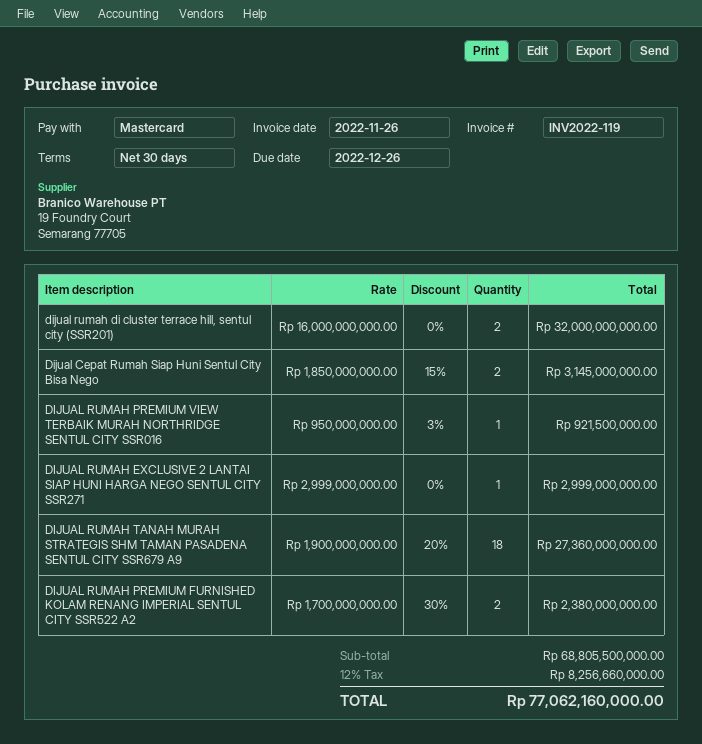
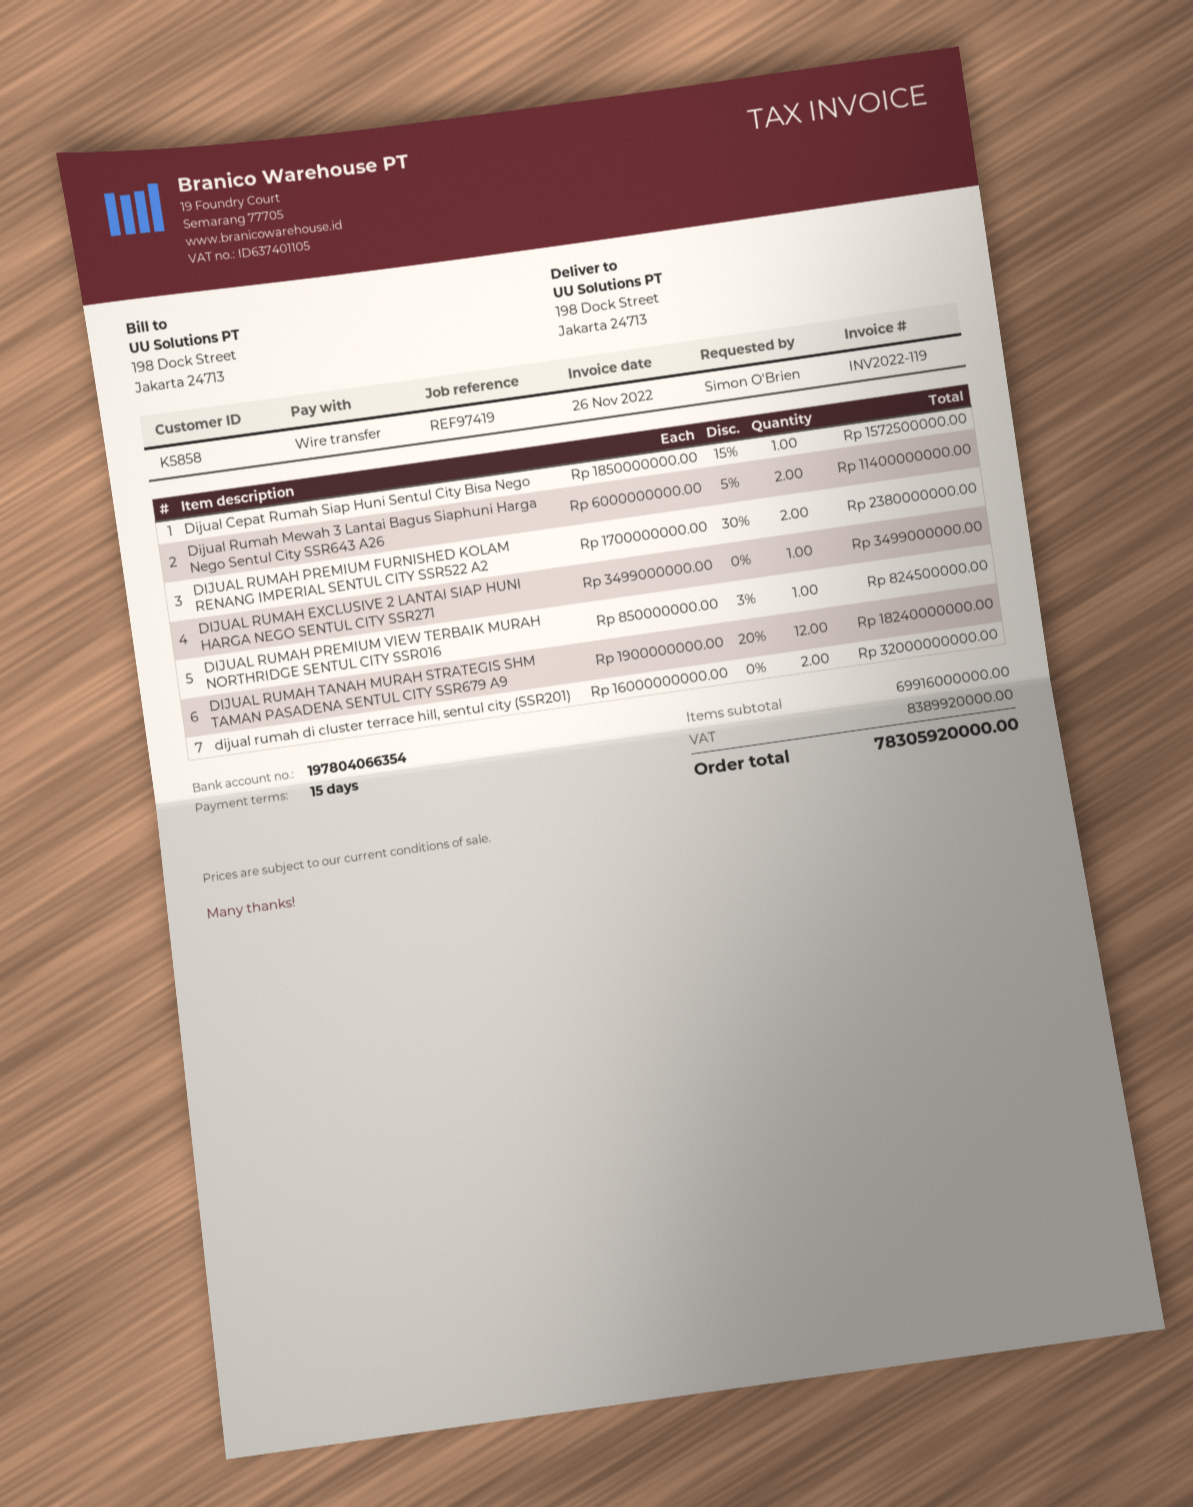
payment terms: 30 days -> 15 days
payment method: Mastercard -> bank transfer
Dijual Cepat Rumah Siap Huni Sentul City Bisa Nego: 2 x 1850000000.00 - 15% = 3145000000.00 -> 1 x 1850000000.00 - 15% = 1572500000.00
DIJUAL RUMAH PREMIUM VIEW TERBAIK MURAH NORTHRIDGE SENTUL CITY SSR016: 1 x 950000000.00 - 3% = 921500000.00 -> 1 x 850000000.00 - 3% = 824500000.00
DIJUAL RUMAH EXCLUSIVE 2 LANTAI SIAP HUNI HARGA NEGO SENTUL CITY SSR271: 1 x 2999000000.00 = 2999000000.00 -> 1 x 3499000000.00 = 3499000000.00
DIJUAL RUMAH TANAH MURAH STRATEGIS SHM TAMAN PASADENA SENTUL CITY SSR679 A9: 18 x 1900000000.00 - 20% = 27360000000.00 -> 12 x 1900000000.00 - 20% = 18240000000.00
Dijual Rumah Mewah 3 Lantai Bagus Siaphuni Harga Nego Sentul City SSR643 A26: none -> 2 x 6000000000.00 - 5% = 11400000000.00
subtotal: 68805500000.00 -> 69916000000.00
tax: 8256660000.00 -> 8389920000.00
total: 77062160000.00 -> 78305920000.00

